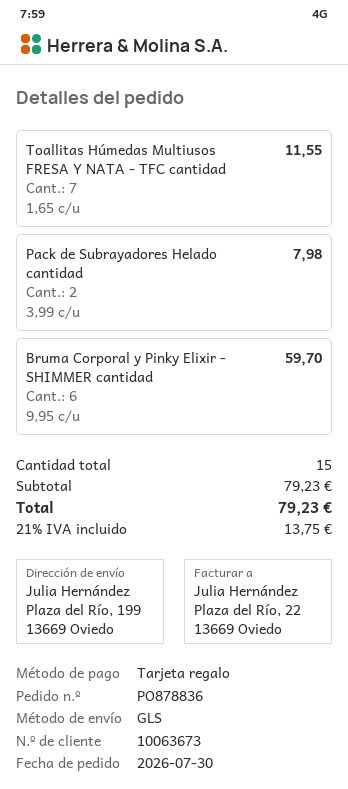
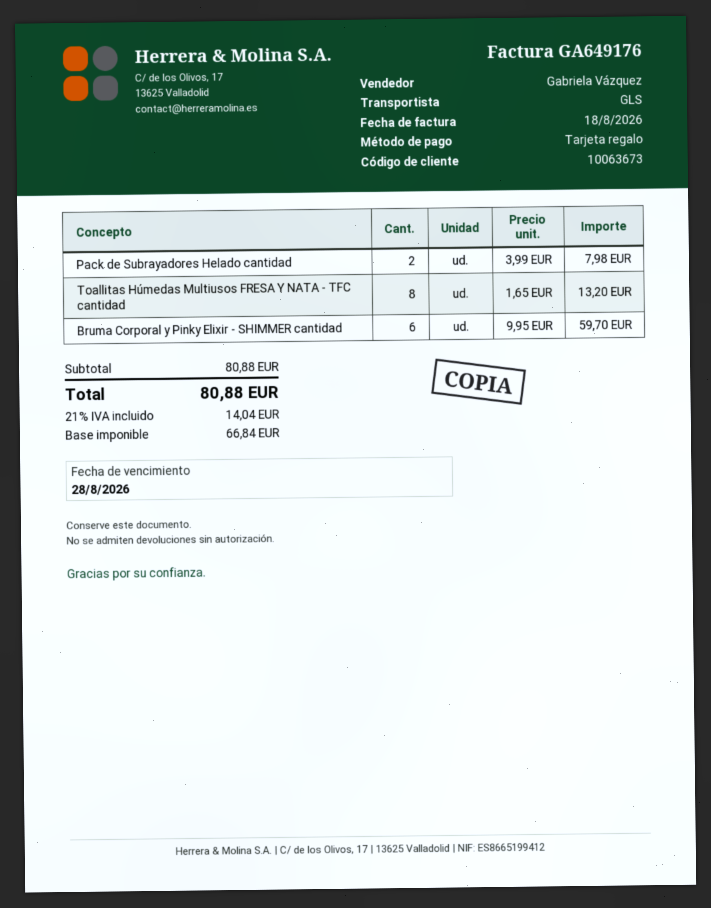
Toallitas Húmedas Multiusos FRESA Y NATA - TFC cantidad: 7 x 1.65 = 11.55 -> 8 x 1.65 = 13.20
subtotal: 79.23 -> 80.88
tax: 21% = 13.75 -> 21% = 14.04
total: 79.23 -> 80.88

